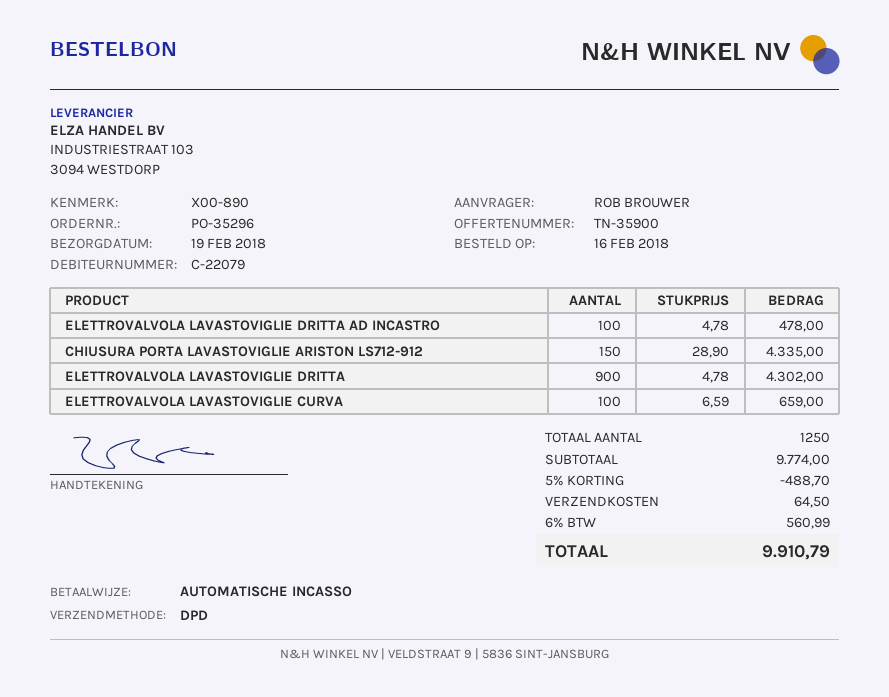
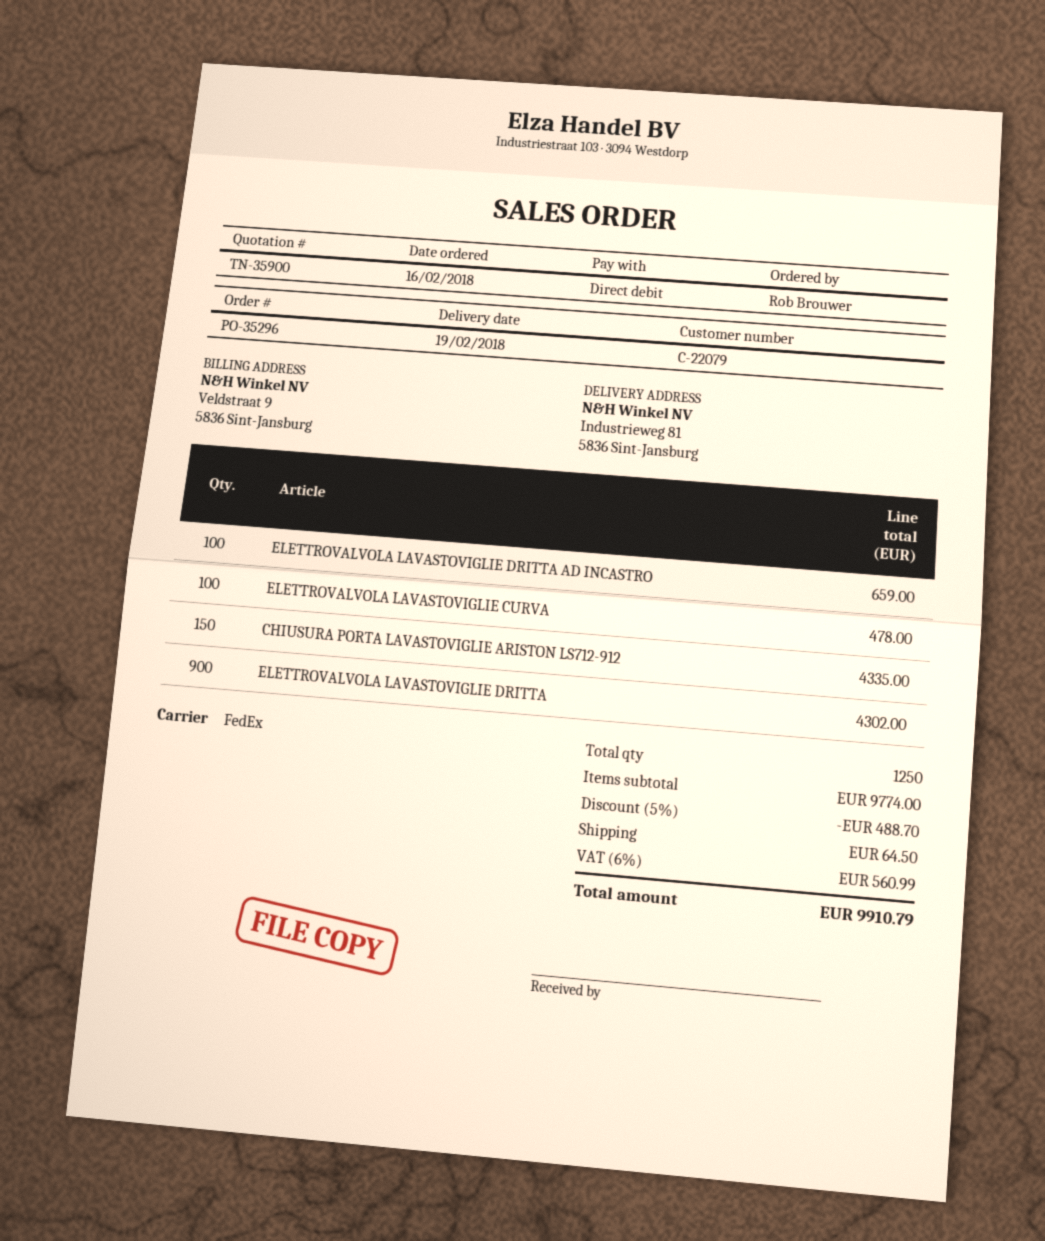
shipping method: DPD -> FedEx
ELETTROVALVOLA LAVASTOVIGLIE DRITTA AD INCASTRO: 100 for 478.00 -> 100 for 659.00
ELETTROVALVOLA LAVASTOVIGLIE CURVA: 100 for 659.00 -> 100 for 478.00

